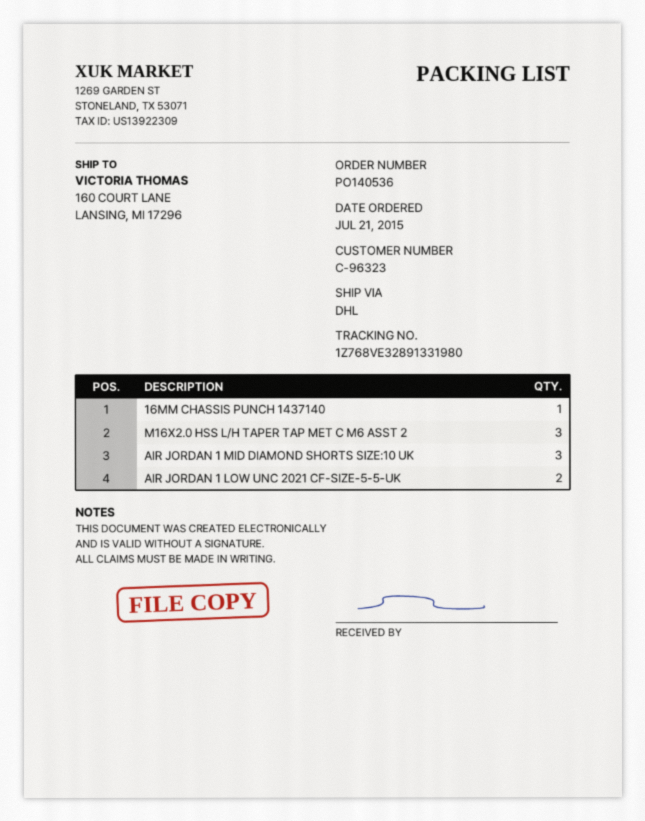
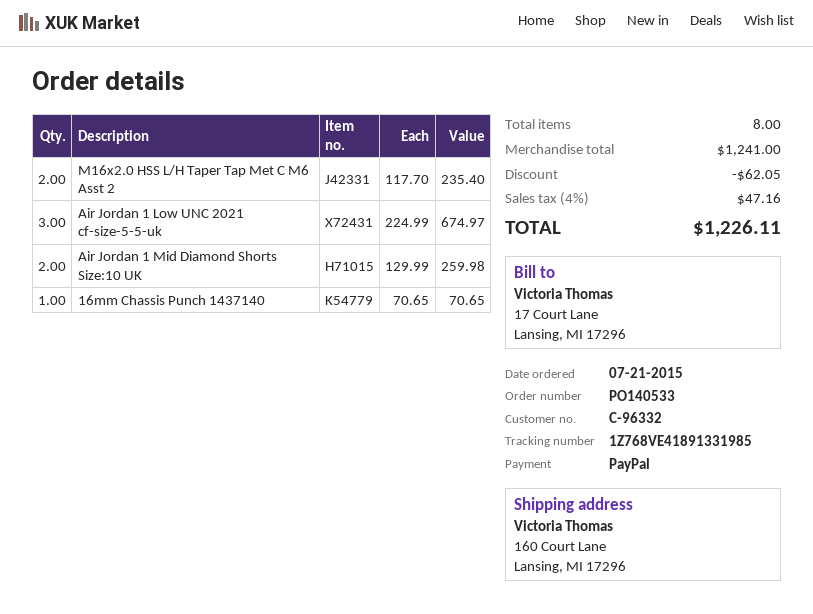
order number: PO140536 -> PO140533
customer number: C-96323 -> C-96332
tracking number: 1Z768VE32891331980 -> 1Z768VE41891331985
M16X2.0 HSS L/H TAPER TAP MET C M6 ASST 2: 3 -> 2
AIR JORDAN 1 MID DIAMOND SHORTS SIZE:10 UK: 3 -> 2
AIR JORDAN 1 LOW UNC 2021 CF-SIZE-5-5-UK: 2 -> 3

